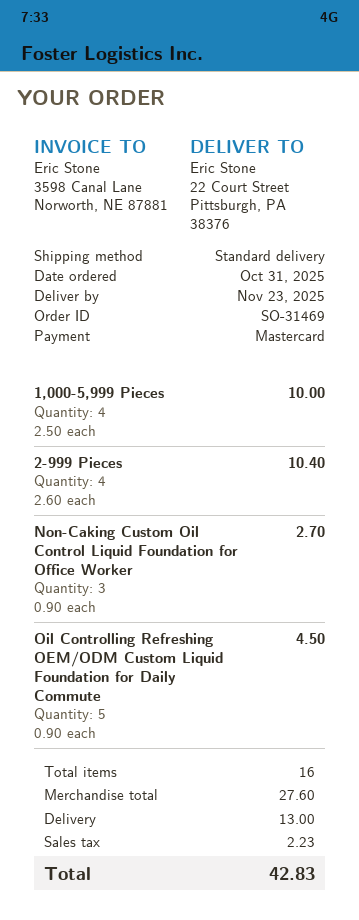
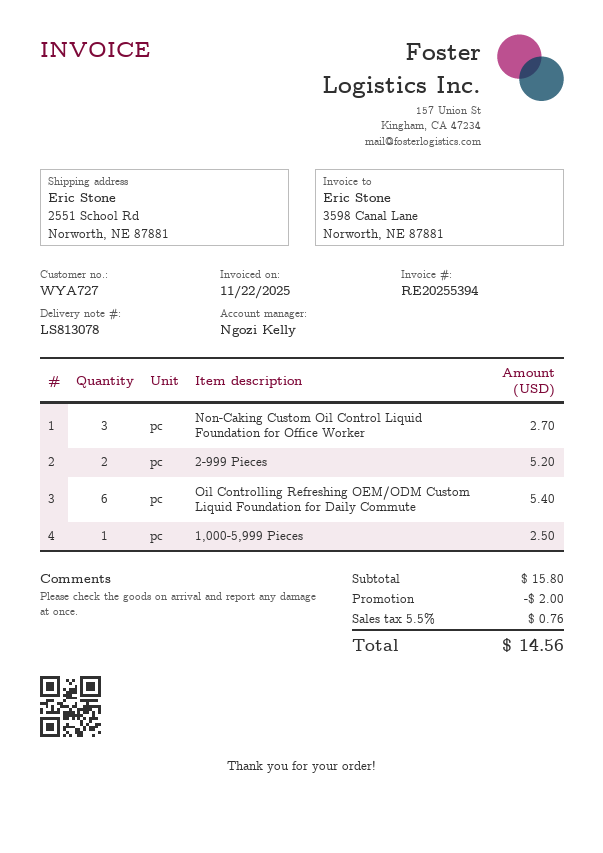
ship to: 22 Court Street, Pittsburgh, PA 38376 -> 2551 School Rd, Norworth, NE 87881
1,000-5,999 Pieces: 4 for 10.00 -> 1 for 2.50
2-999 Pieces: 4 for 10.40 -> 2 for 5.20
Oil Controlling Refreshing OEM/ODM Custom Liquid Foundation for Daily Commute: 5 for 4.50 -> 6 for 5.40
subtotal: 27.60 -> 15.80
discount: none -> 2.00
shipping: 13.00 -> none
tax: 2.23 -> 0.76
total: 42.83 -> 14.56

